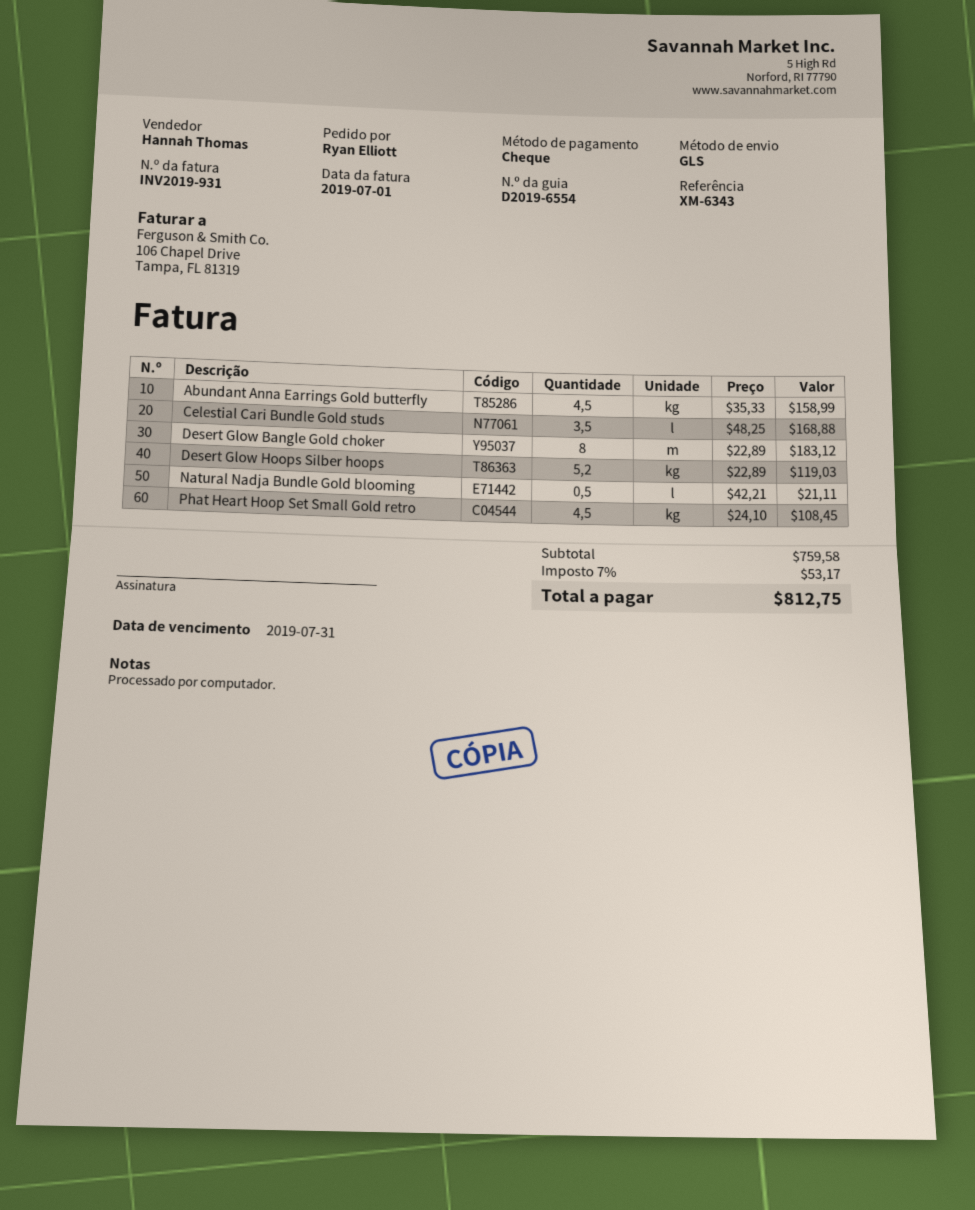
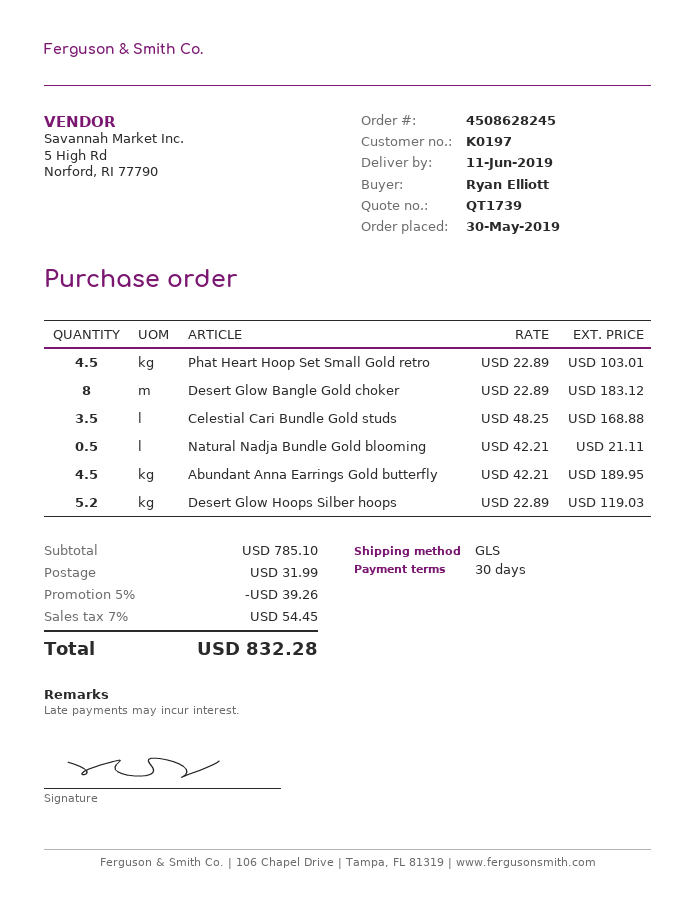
Abundant Anna Earrings Gold butterfly: 4.5 x 35.33 = 158.99 -> 4.5 x 42.21 = 189.95
Phat Heart Hoop Set Small Gold retro: 4.5 x 24.10 = 108.45 -> 4.5 x 22.89 = 103.01
subtotal: 759.58 -> 785.10
discount: none -> 5% = 39.26
shipping: none -> 31.99
tax: 7% = 53.17 -> 7% = 54.45
total: 812.75 -> 832.28

